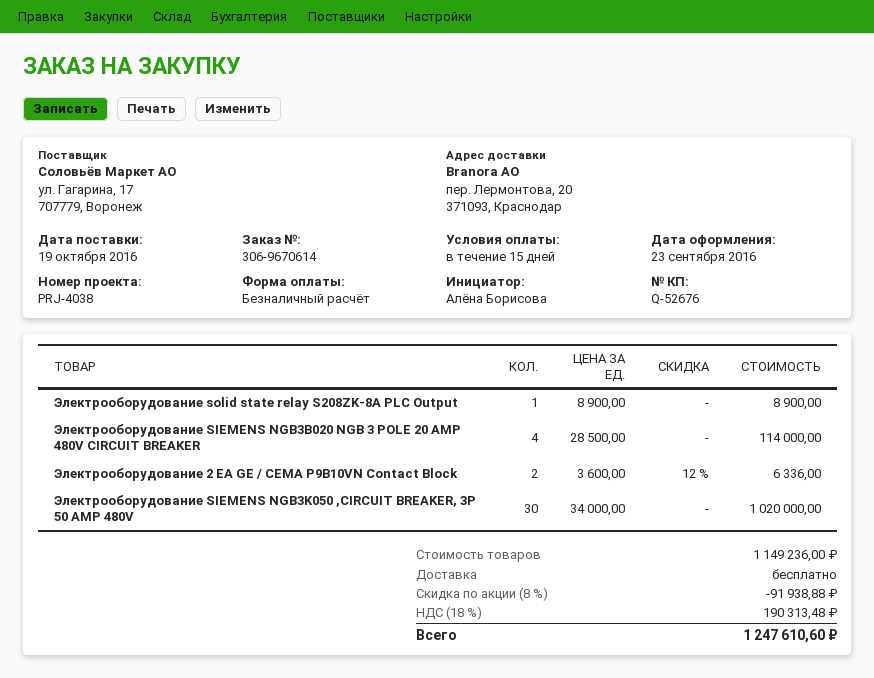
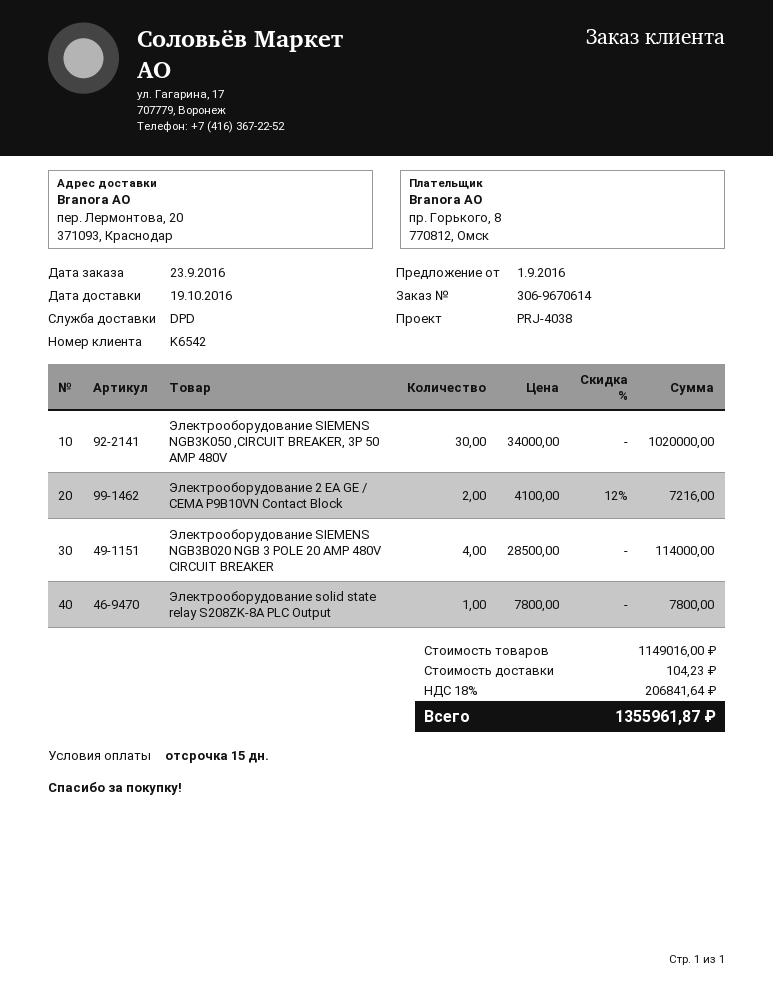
Электрооборудование solid state relay S208ZK-8A PLC Output: 1 x 8900.00 = 8900.00 -> 1 x 7800.00 = 7800.00
Электрооборудование 2 EA GE / CEMA P9B10VN Contact Block: 2 x 3600.00 - 12% = 6336.00 -> 2 x 4100.00 - 12% = 7216.00
subtotal: 1149236.00 -> 1149016.00
discount: 8% = 91938.88 -> none
shipping: 0.00 -> 104.23
tax: 18% = 190313.48 -> 18% = 206841.64
total: 1247610.60 -> 1355961.87

